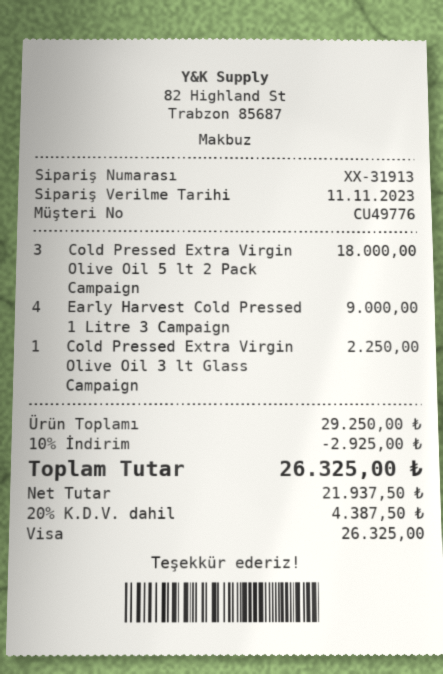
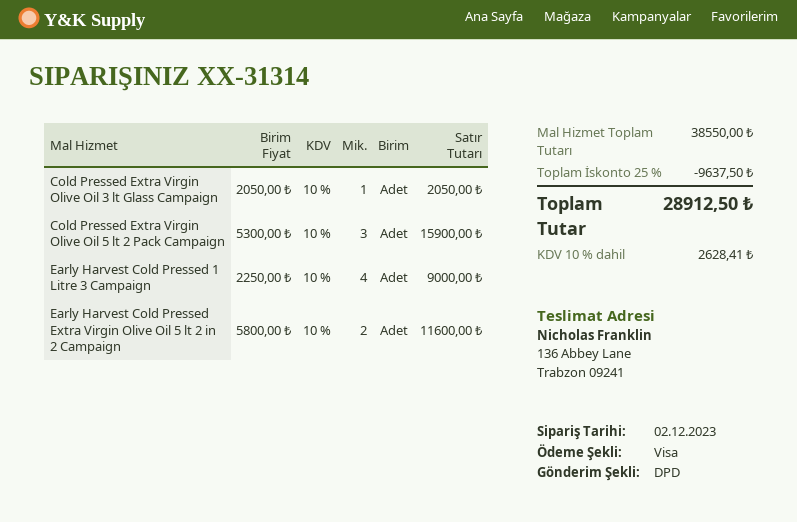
order number: XX-31913 -> XX-31314
order date: 2023-11-11 -> 2023-12-02
Cold Pressed Extra Virgin Olive Oil 5 lt 2 Pack Campaign: 3 for 18000.00 -> 3 for 15900.00
Cold Pressed Extra Virgin Olive Oil 3 lt Glass Campaign: 1 for 2250.00 -> 1 for 2050.00
Early Harvest Cold Pressed Extra Virgin Olive Oil 5 lt 2 in 2 Campaign: none -> 2 for 11600.00
subtotal: 29250.00 -> 38550.00
discount: 10% = 2925.00 -> 25% = 9637.50
tax: 20% = 4387.50 -> 10% = 2628.41
total: 26325.00 -> 28912.50

